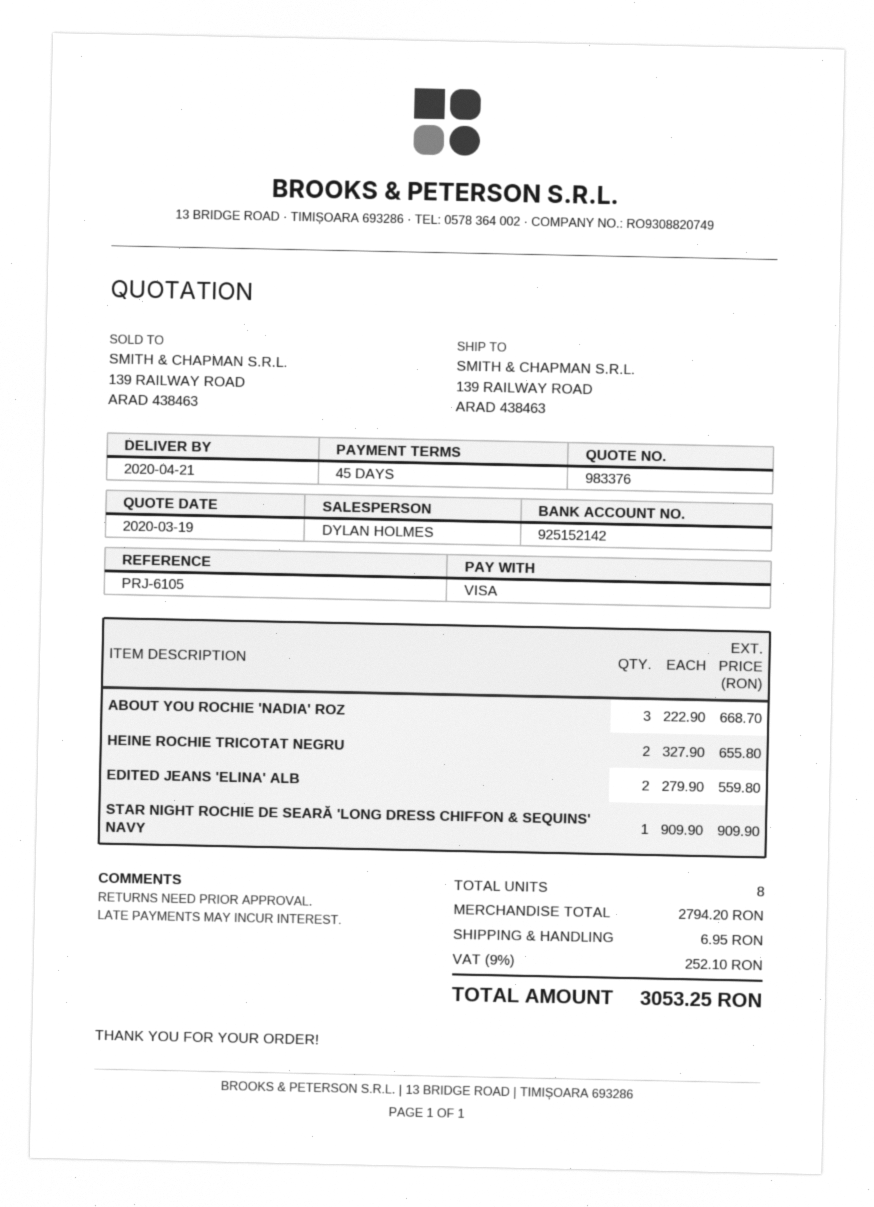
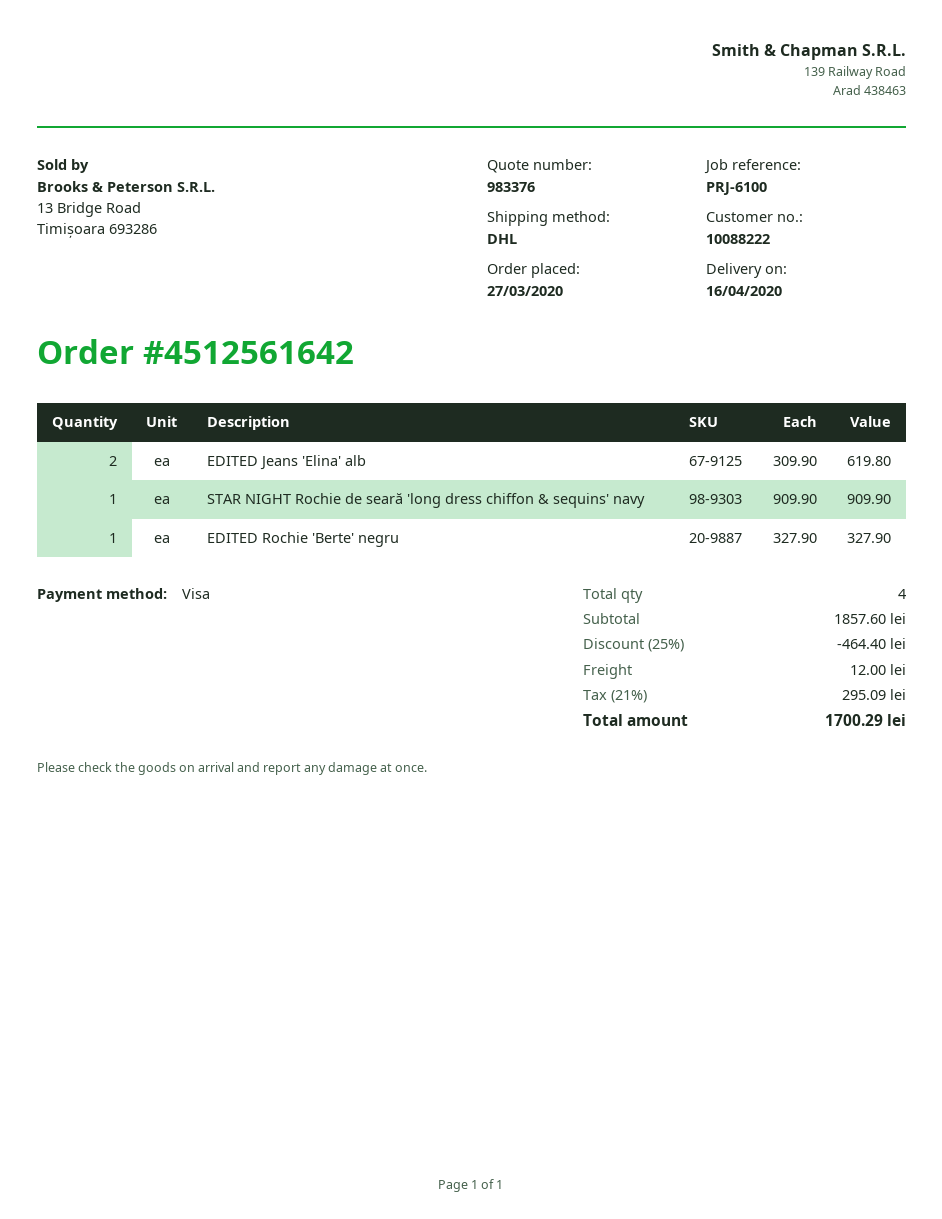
delivery date: 2020-04-21 -> 2020-04-16
reference: PRJ-6105 -> PRJ-6100
ABOUT YOU ROCHIE 'NADIA' ROZ: 3 x 222.90 = 668.70 -> none
HEINE ROCHIE TRICOTAT NEGRU: 2 x 327.90 = 655.80 -> none
EDITED JEANS 'ELINA' ALB: 2 x 279.90 = 559.80 -> 2 x 309.90 = 619.80
EDITED Rochie 'Berte' negru: none -> 1 x 327.90 = 327.90
total quantity: 8 -> 4
subtotal: 2794.20 -> 1857.60
discount: none -> 25% = 464.40
shipping: 6.95 -> 12.00
tax: 9% = 252.10 -> 21% = 295.09
total: 3053.25 -> 1700.29

